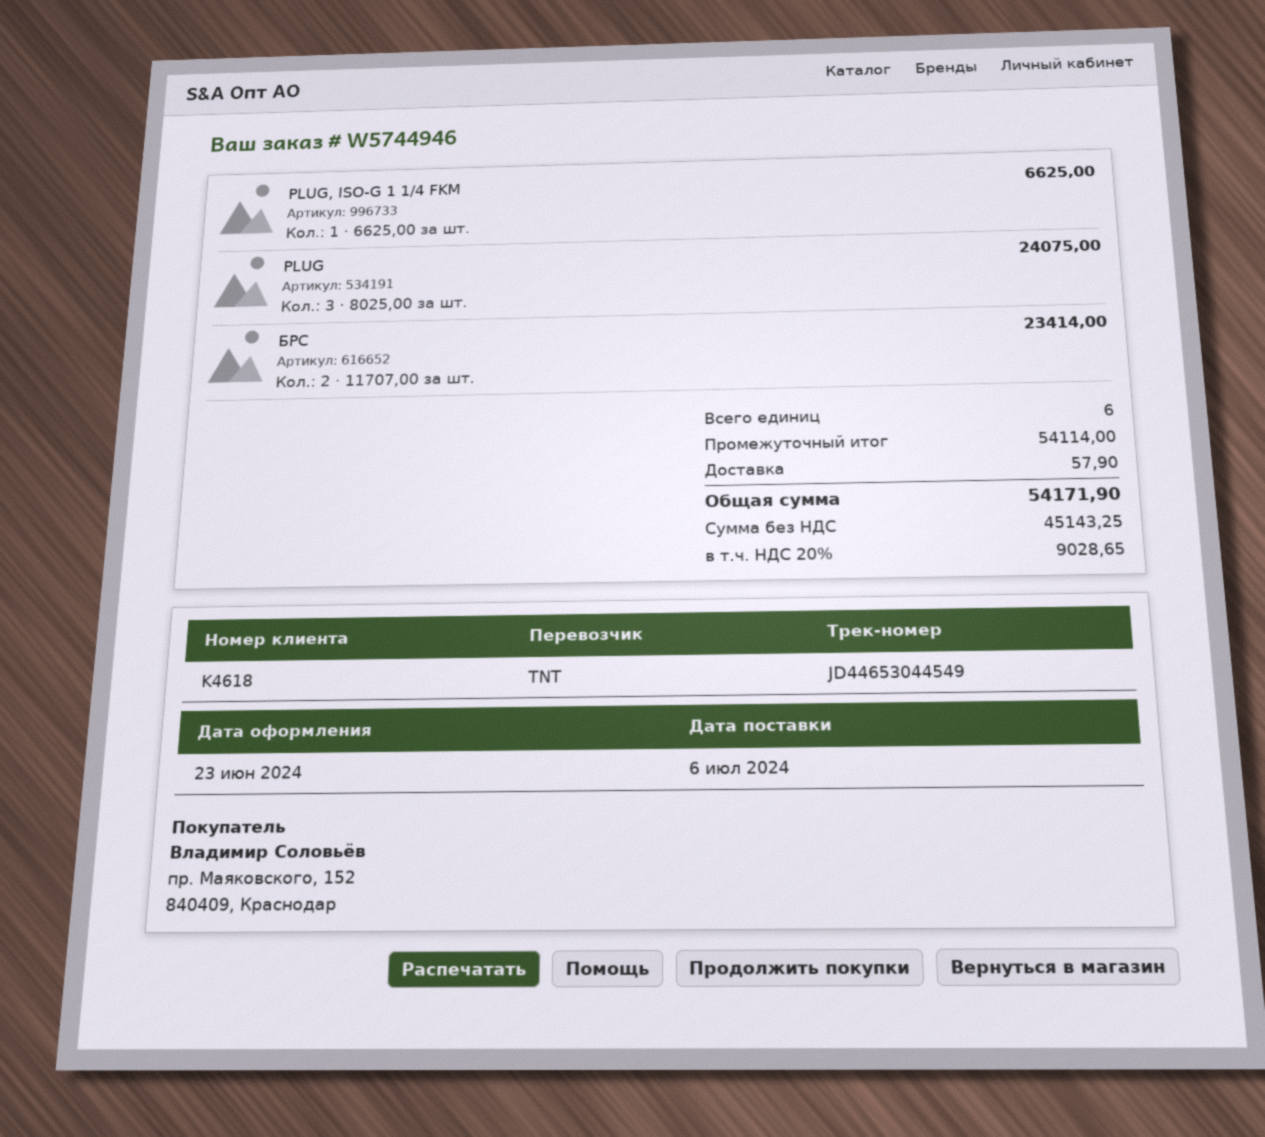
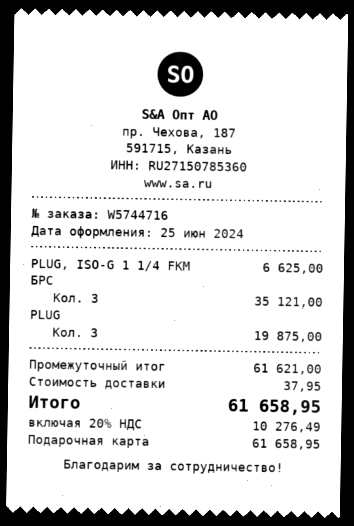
order number: W5744946 -> W5744716
order date: 2024-06-23 -> 2024-06-25
PLUG: 3 for 24075.00 -> 3 for 19875.00
БРC: 2 for 23414.00 -> 3 for 35121.00
subtotal: 54114.00 -> 61621.00
shipping: 57.90 -> 37.95
tax: 20% = 9028.65 -> 20% = 10276.49
total: 54171.90 -> 61658.95

